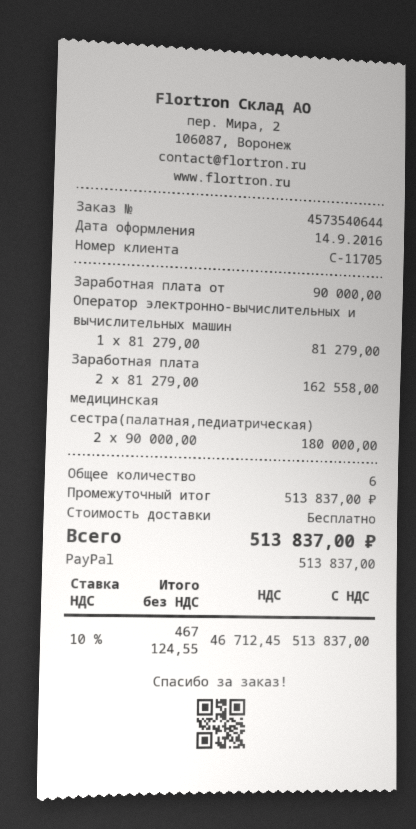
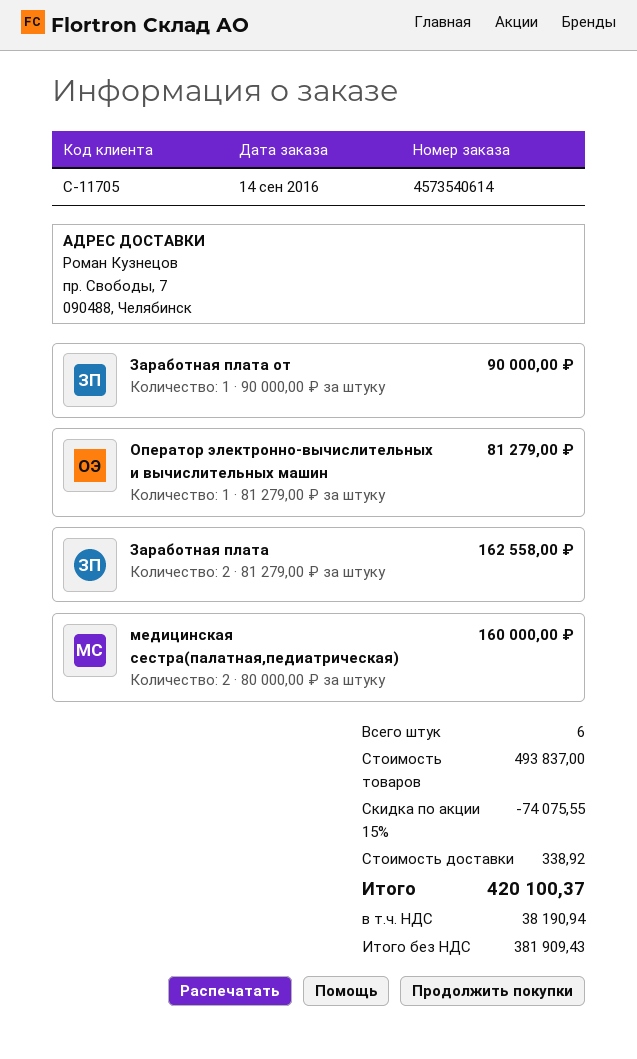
order number: 4573540644 -> 4573540614
медицинская сестра(палатная,педиатрическая): 2 x 90000.00 = 180000.00 -> 2 x 80000.00 = 160000.00
subtotal: 513837.00 -> 493837.00
discount: none -> 15% = 74075.55
shipping: 0.00 -> 338.92
net: 467124.55 -> 381909.43
tax: 46712.45 -> 38190.94
total: 513837.00 -> 420100.37

